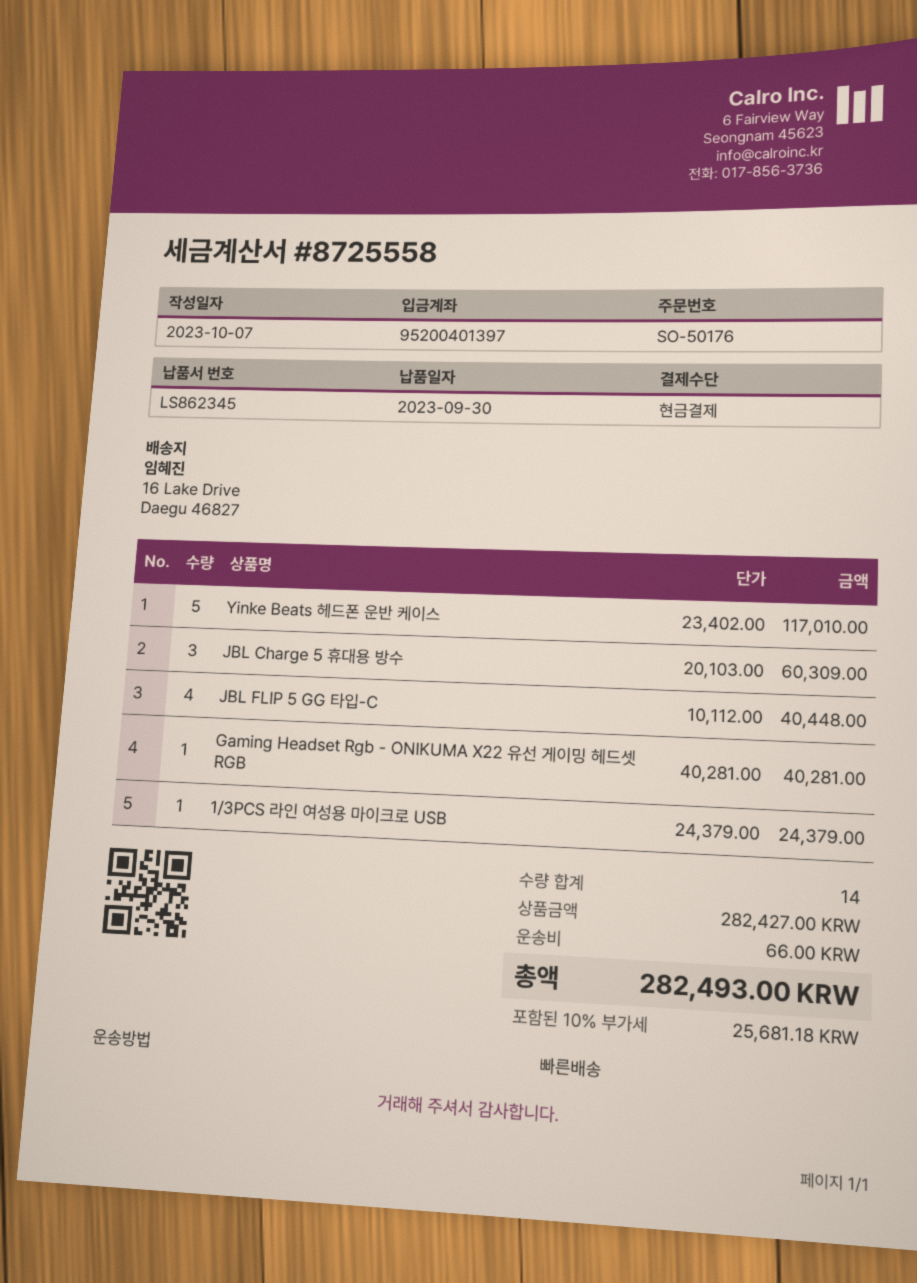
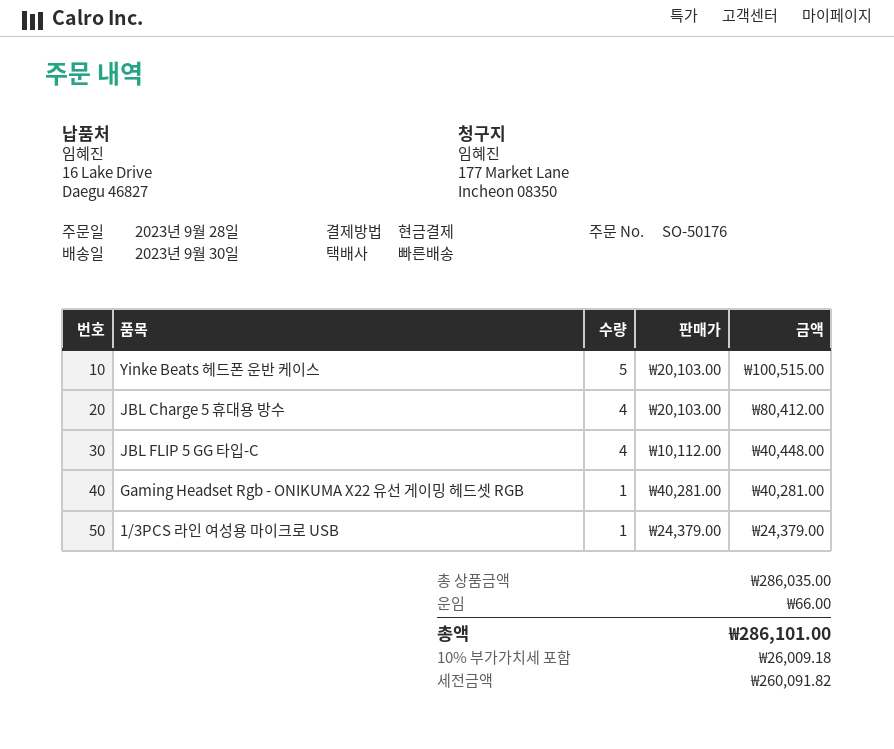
Yinke Beats 헤드폰 운반 케이스: 5 x 23402.00 = 117010.00 -> 5 x 20103.00 = 100515.00
JBL Charge 5 휴대용 방수: 3 x 20103.00 = 60309.00 -> 4 x 20103.00 = 80412.00
subtotal: 282427.00 -> 286035.00
tax: 10% = 25681.18 -> 10% = 26009.18
total: 282493.00 -> 286101.00

